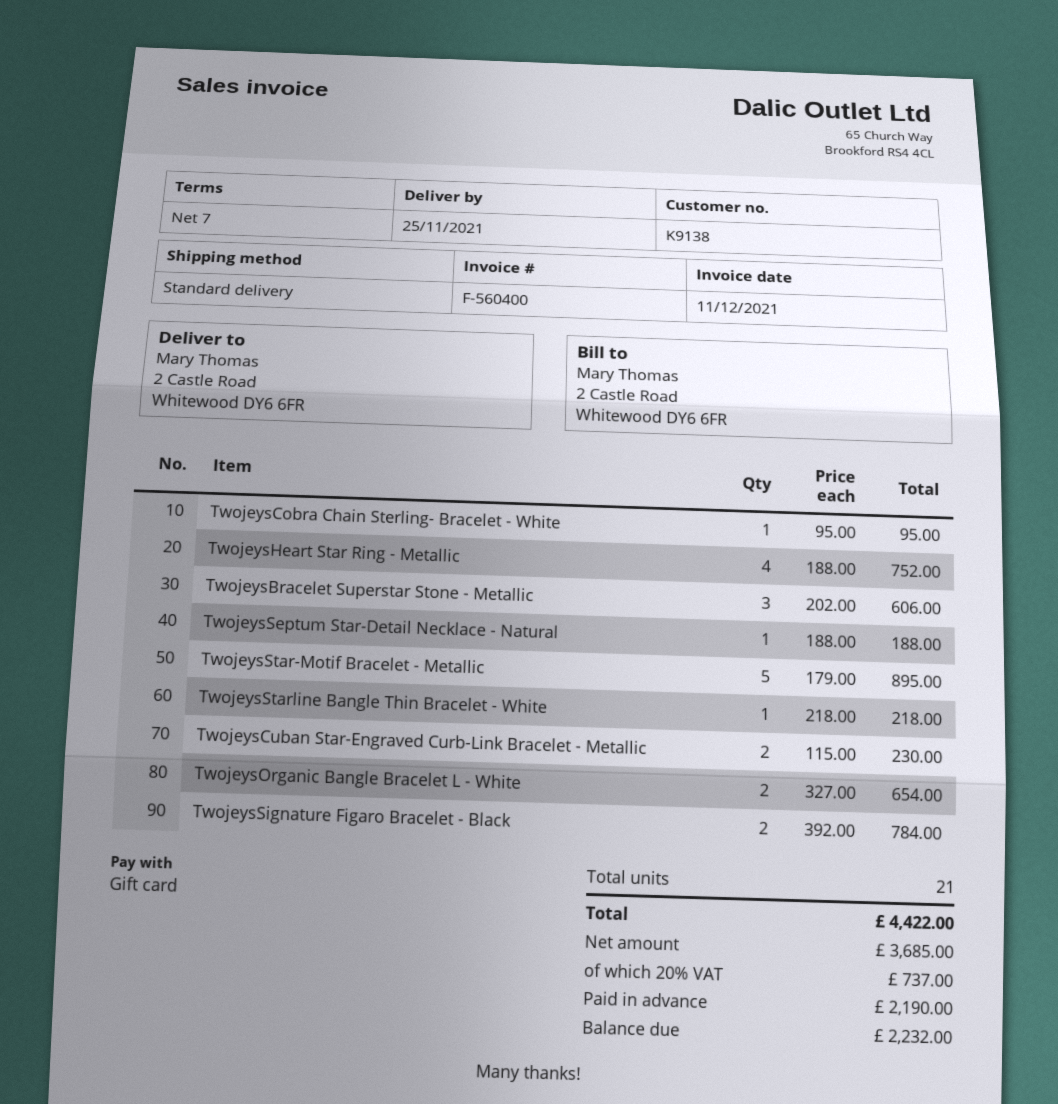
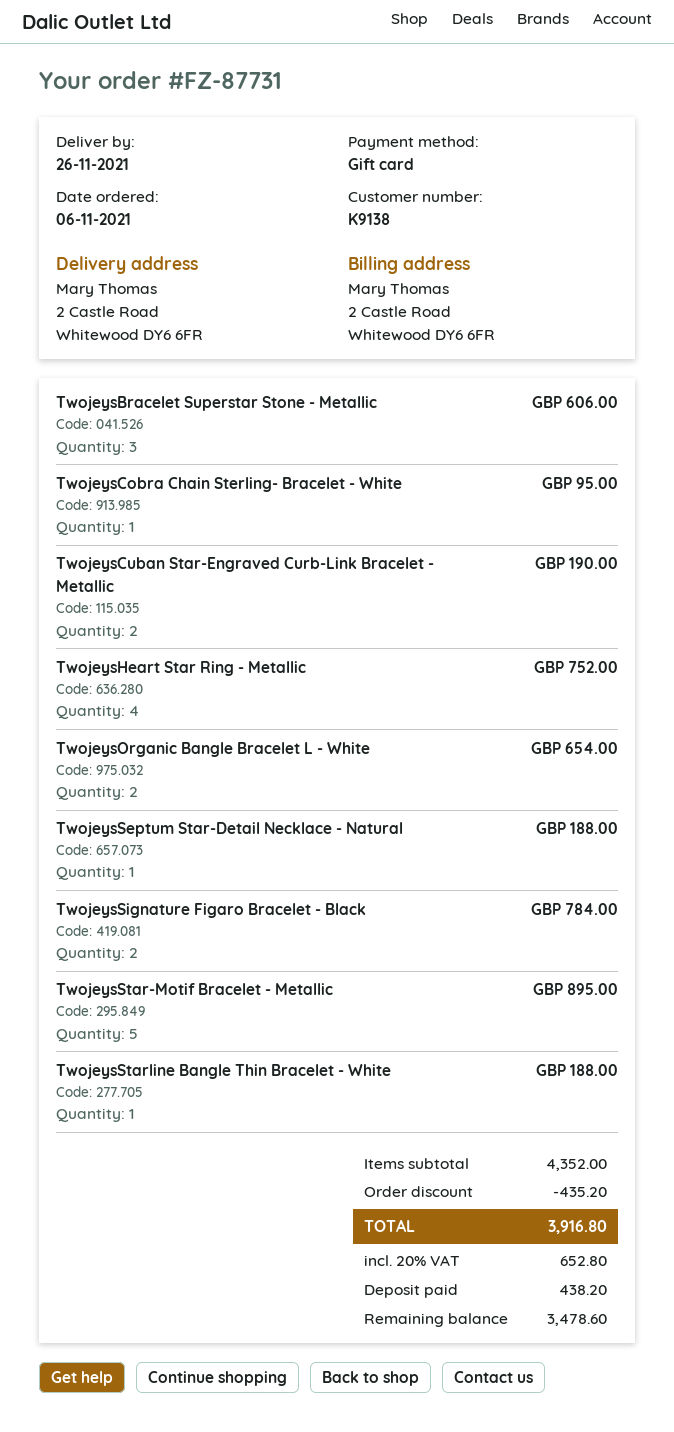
delivery date: 2021-11-25 -> 2021-11-26
TwojeysStarline Bangle Thin Bracelet - White: 1 for 218.00 -> 1 for 188.00
TwojeysCuban Star-Engraved Curb-Link Bracelet - Metallic: 2 for 230.00 -> 2 for 190.00
discount: none -> 435.20
tax: 20% = 737.00 -> 20% = 652.80
total: 4422.00 -> 3916.80
deposit: 2190.00 -> 438.20
balance: 2232.00 -> 3478.60

